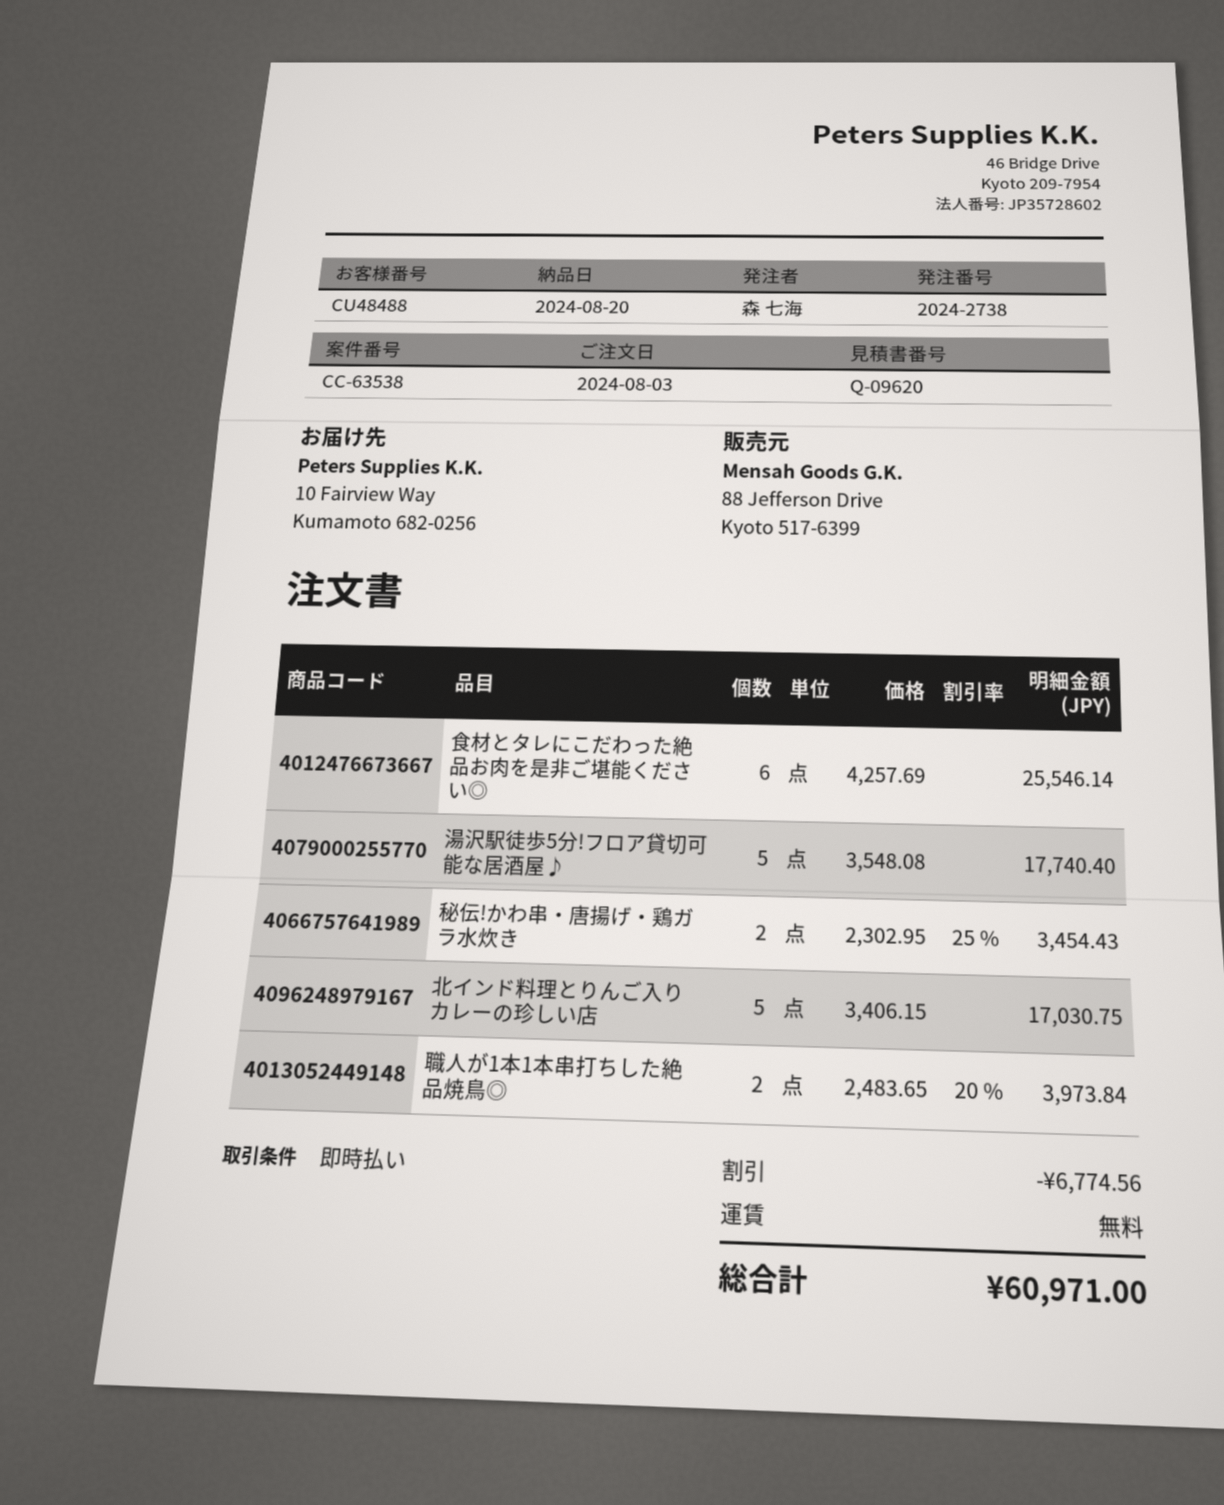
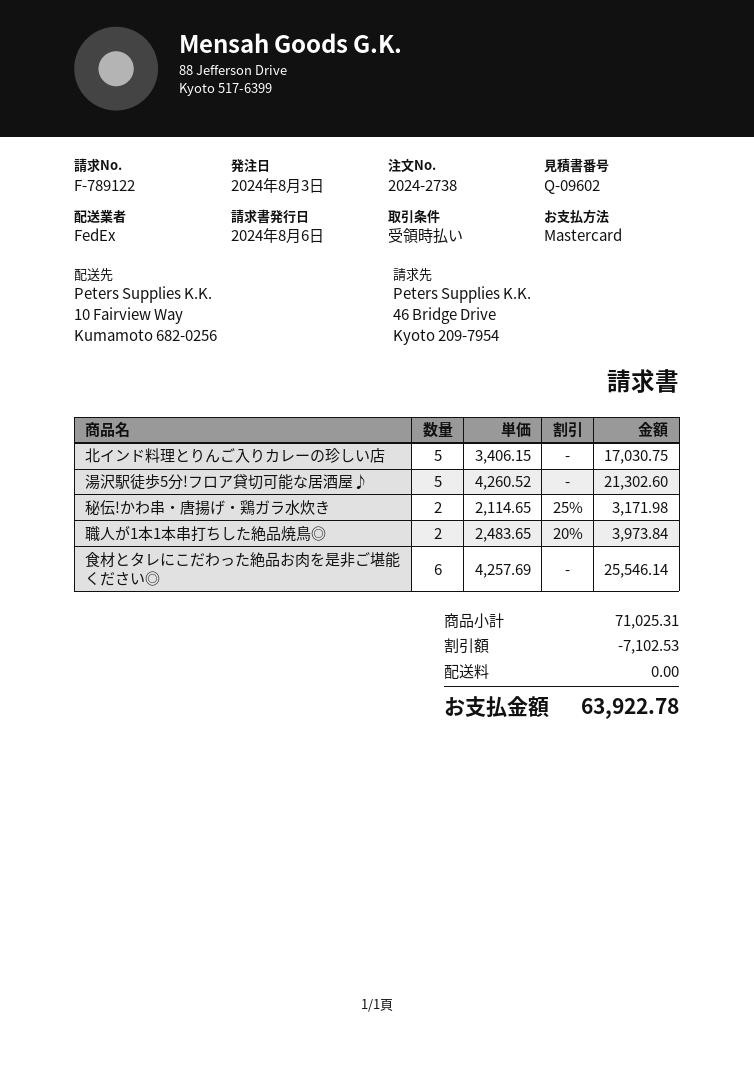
quote number: Q-09620 -> Q-09602
湯沢駅徒歩5分!フロア貸切可能な居酒屋♪: 5 x 3548.08 = 17740.40 -> 5 x 4260.52 = 21302.60
秘伝!かわ串・唐揚げ・鶏ガラ水炊き: 2 x 2302.95 - 25% = 3454.43 -> 2 x 2114.65 - 25% = 3171.98
discount: 6774.56 -> 7102.53
total: 60971.00 -> 63922.78

